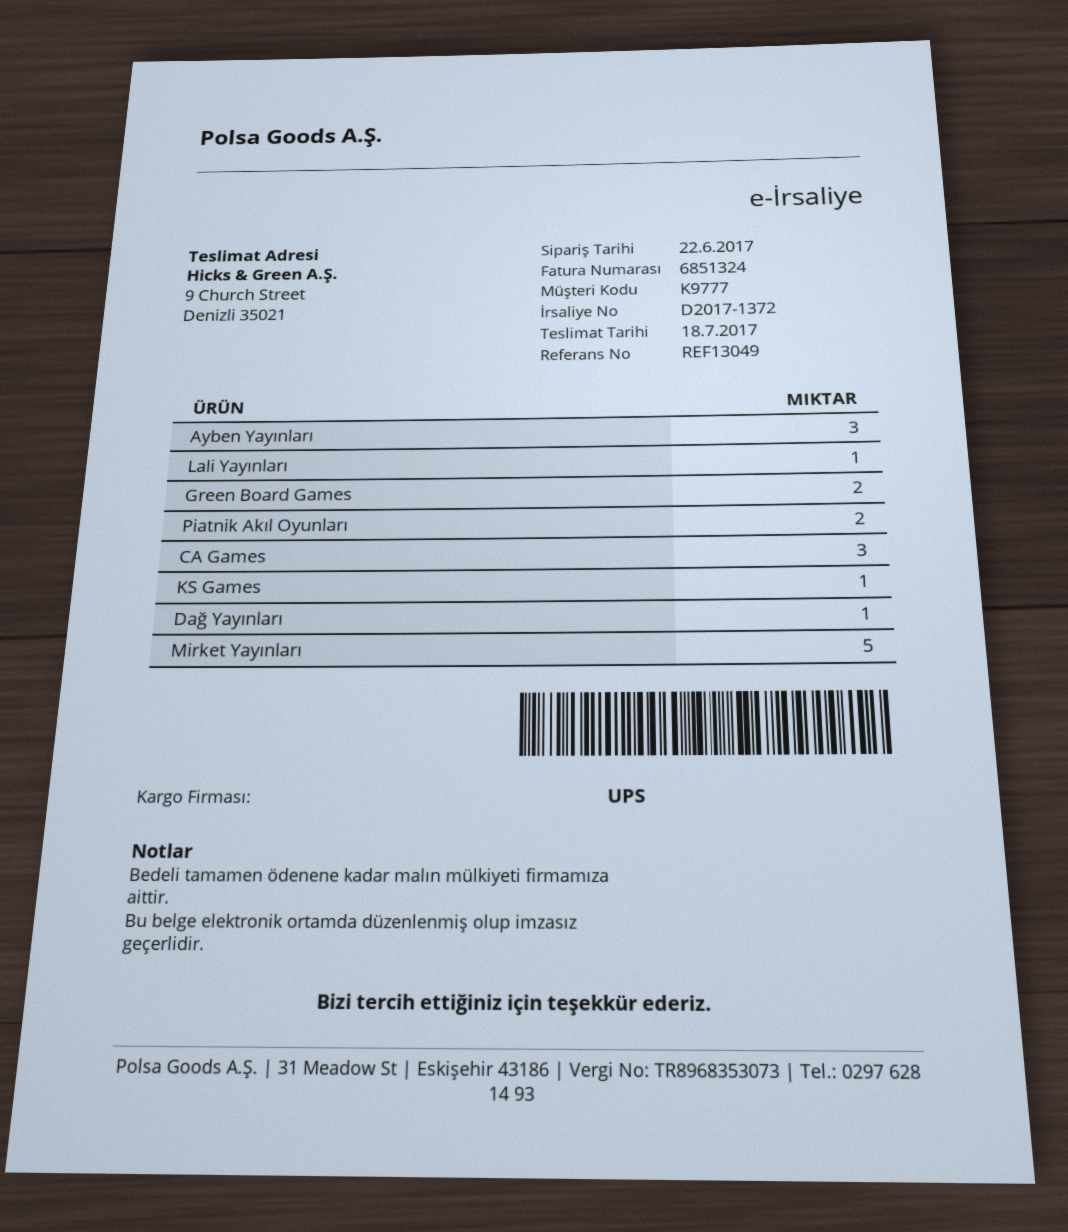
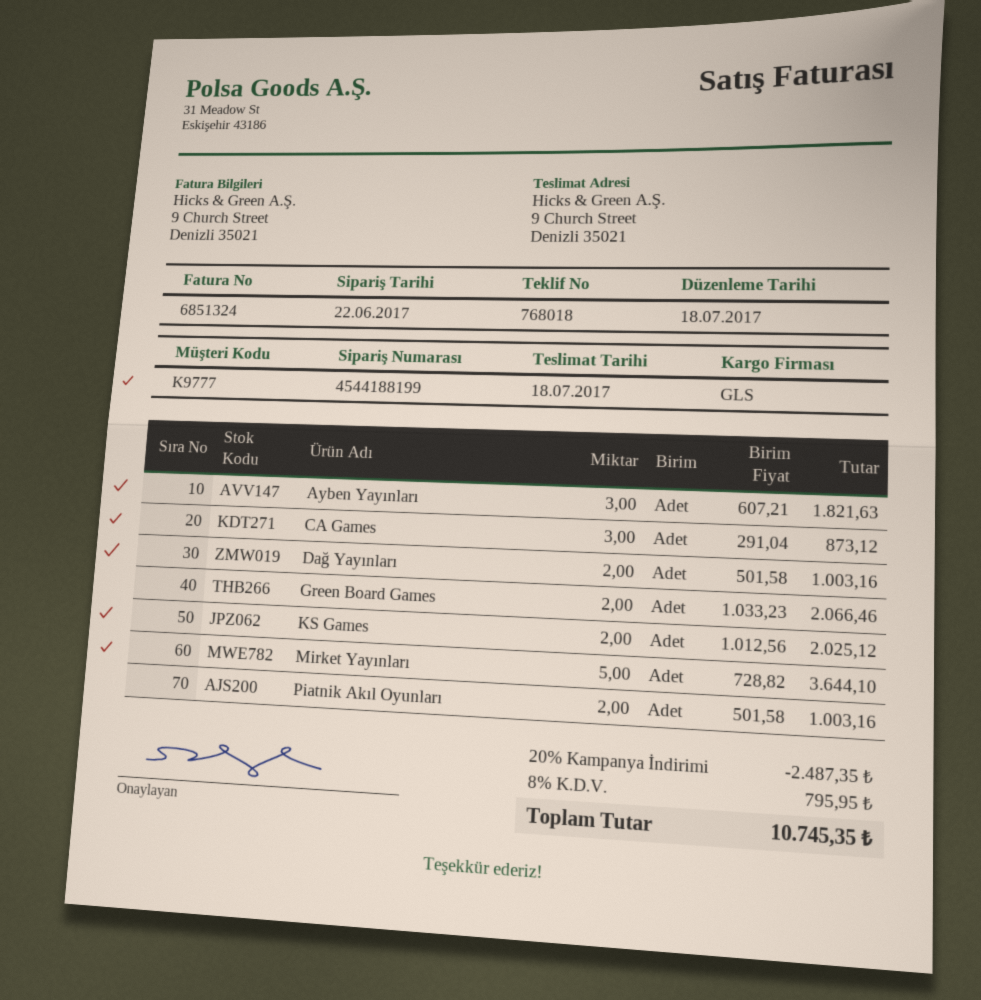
shipping method: UPS -> GLS
Lali Yayınları: 1 -> none
KS Games: 1 -> 2
Dağ Yayınları: 1 -> 2

